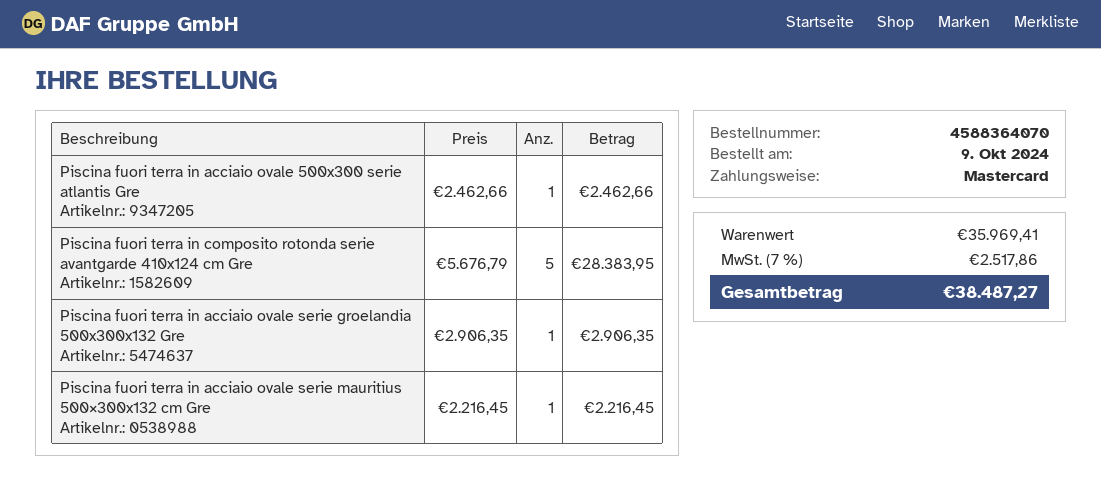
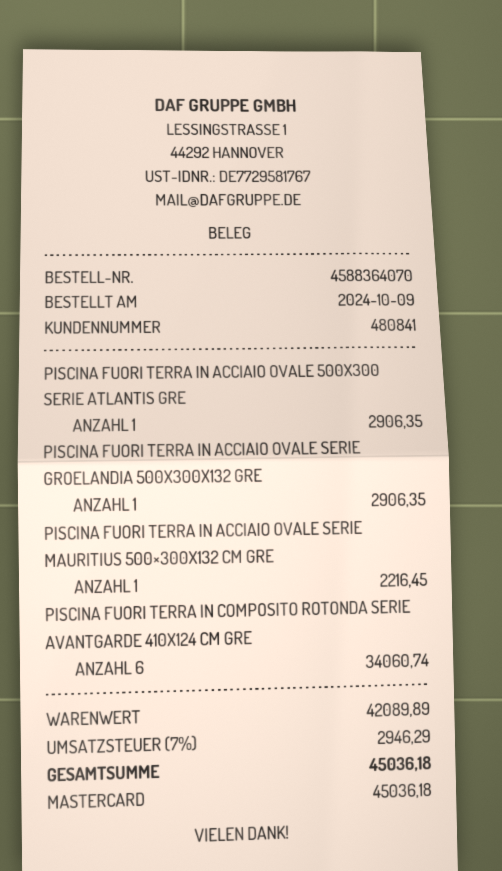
Piscina fuori terra in acciaio ovale 500x300 serie atlantis Gre: 1 for 2462.66 -> 1 for 2906.35
Piscina fuori terra in composito rotonda serie avantgarde 410x124 cm Gre: 5 for 28383.95 -> 6 for 34060.74
subtotal: 35969.41 -> 42089.89
tax: 7% = 2517.86 -> 7% = 2946.29
total: 38487.27 -> 45036.18

